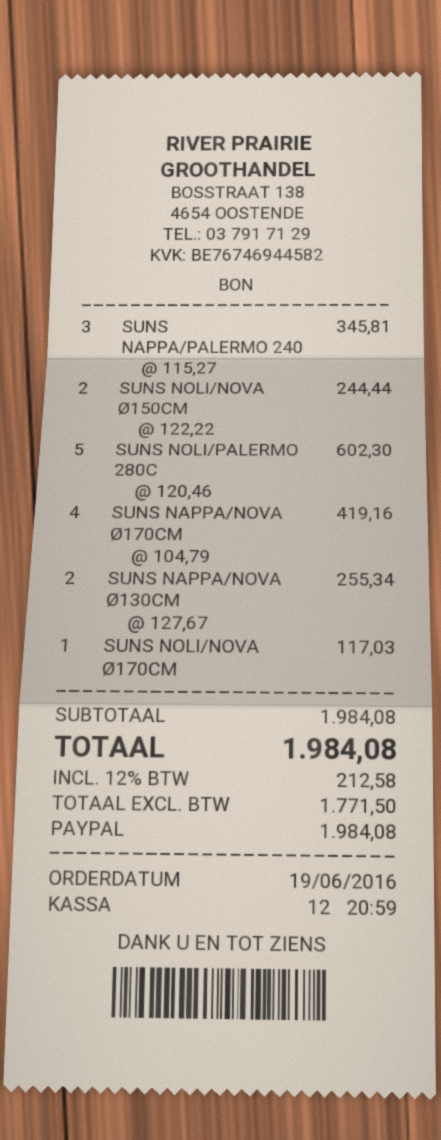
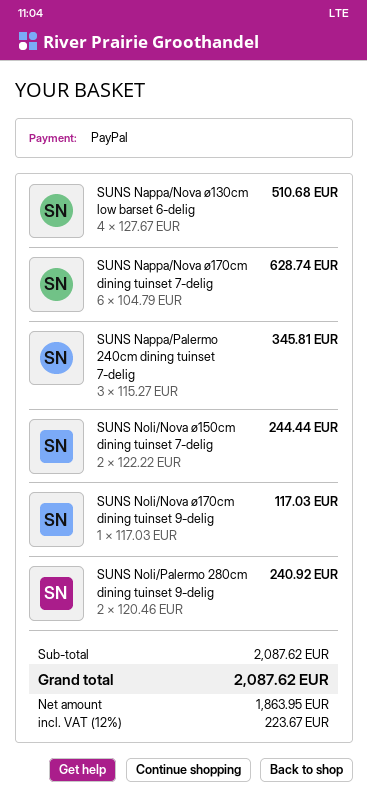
SUNS NOLI/PALERMO 280C: 5 x 120.46 = 602.30 -> 2 x 120.46 = 240.92
SUNS NAPPA/NOVA Ø170CM: 4 x 104.79 = 419.16 -> 6 x 104.79 = 628.74
SUNS NAPPA/NOVA Ø130CM: 2 x 127.67 = 255.34 -> 4 x 127.67 = 510.68
subtotal: 1984.08 -> 2087.62
net: 1771.50 -> 1863.95
tax: 12% = 212.58 -> 12% = 223.67
total: 1984.08 -> 2087.62

